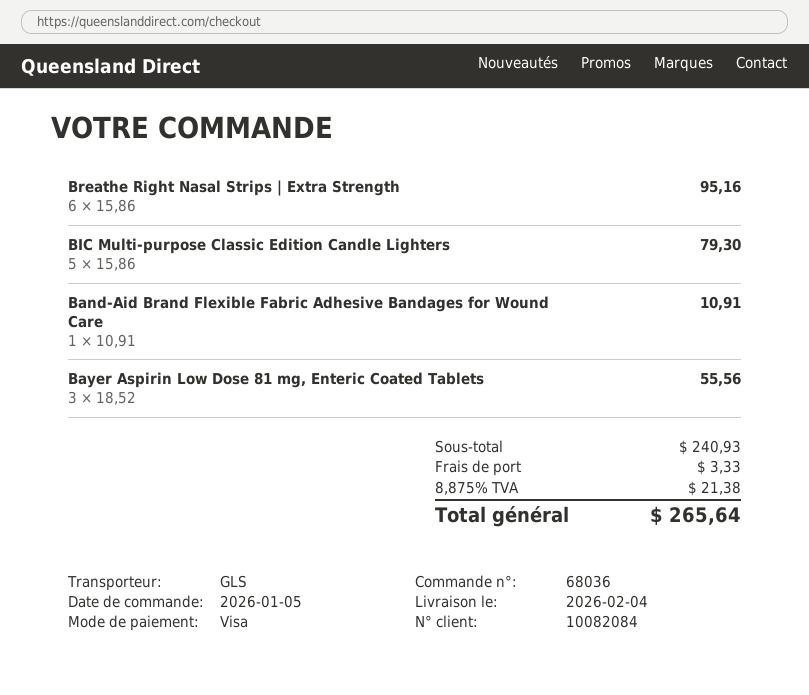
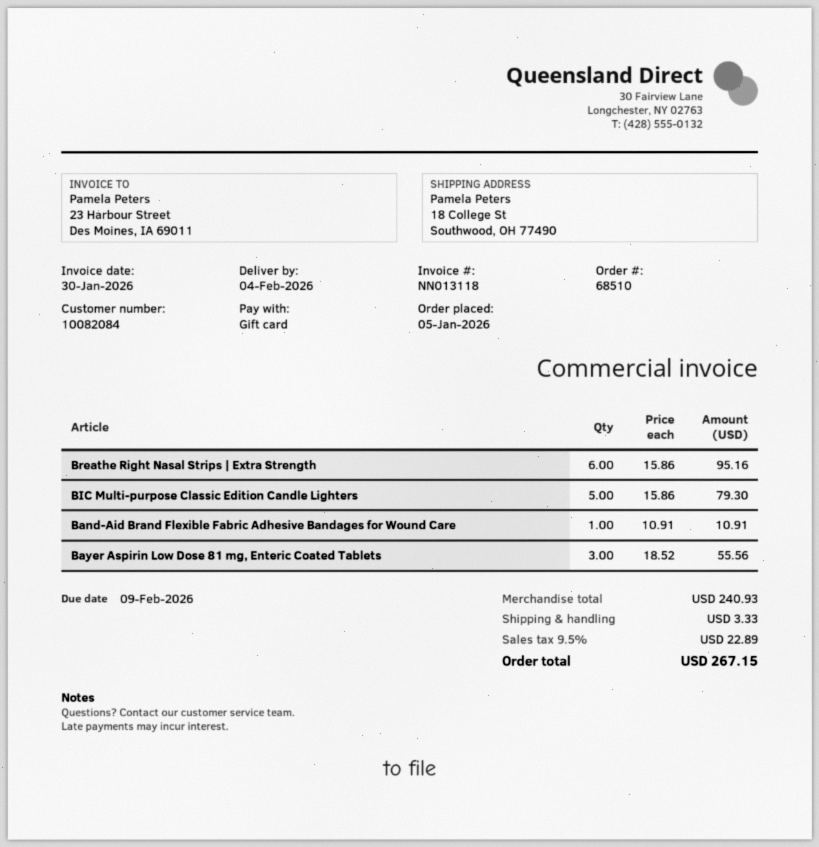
order number: 68036 -> 68510
payment method: Visa -> gift card
tax: 8.875% = 21.38 -> 9.5% = 22.89
total: 265.64 -> 267.15

